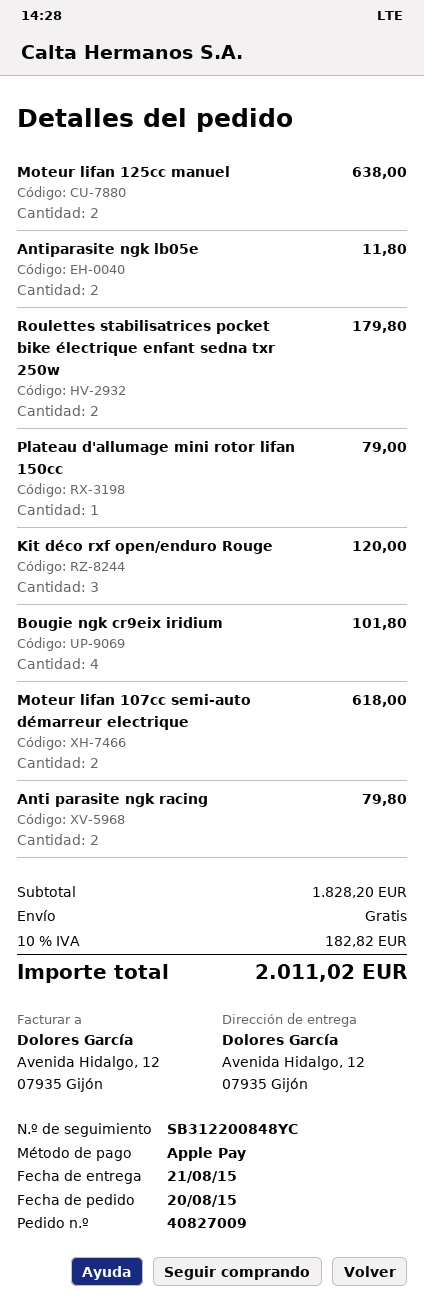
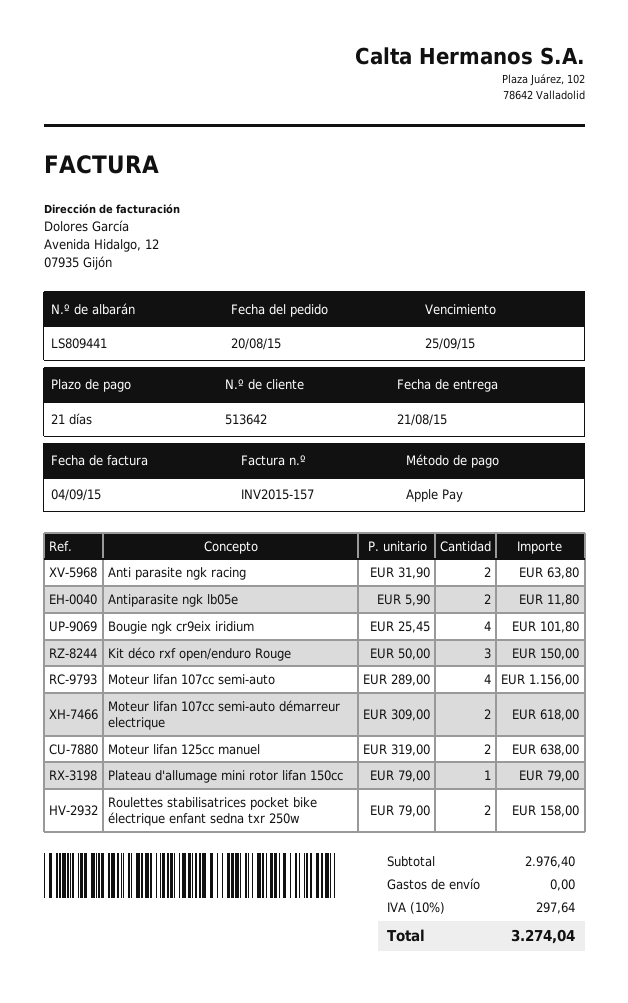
Roulettes stabilisatrices pocket bike électrique enfant sedna txr 250w: 2 for 179.80 -> 2 for 158.00
Kit déco rxf open/enduro Rouge: 3 for 120.00 -> 3 for 150.00
Anti parasite ngk racing: 2 for 79.80 -> 2 for 63.80
Moteur lifan 107cc semi-auto: none -> 4 for 1156.00
subtotal: 1828.20 -> 2976.40
tax: 10% = 182.82 -> 10% = 297.64
total: 2011.02 -> 3274.04

